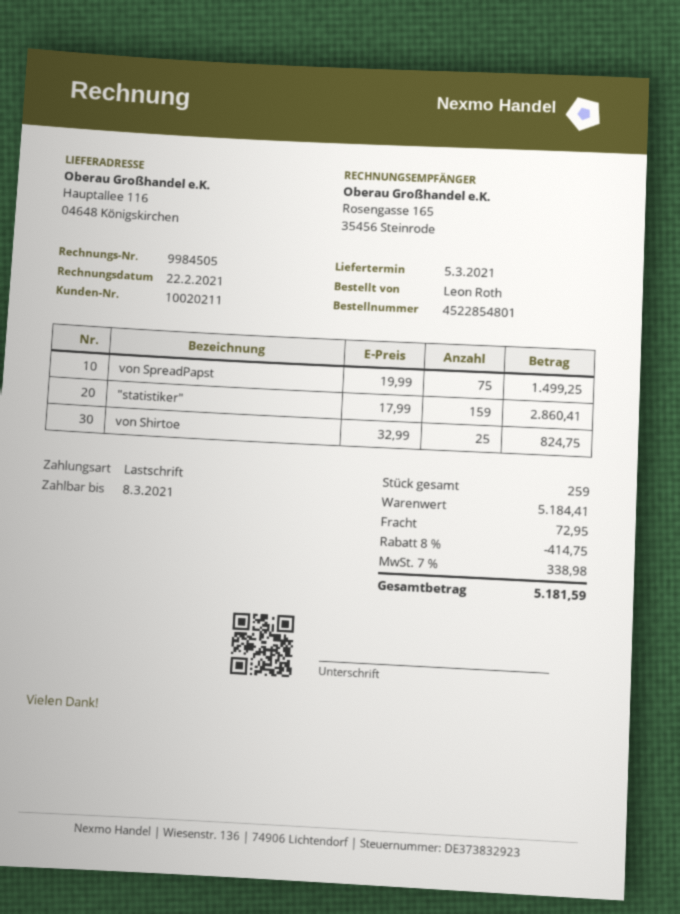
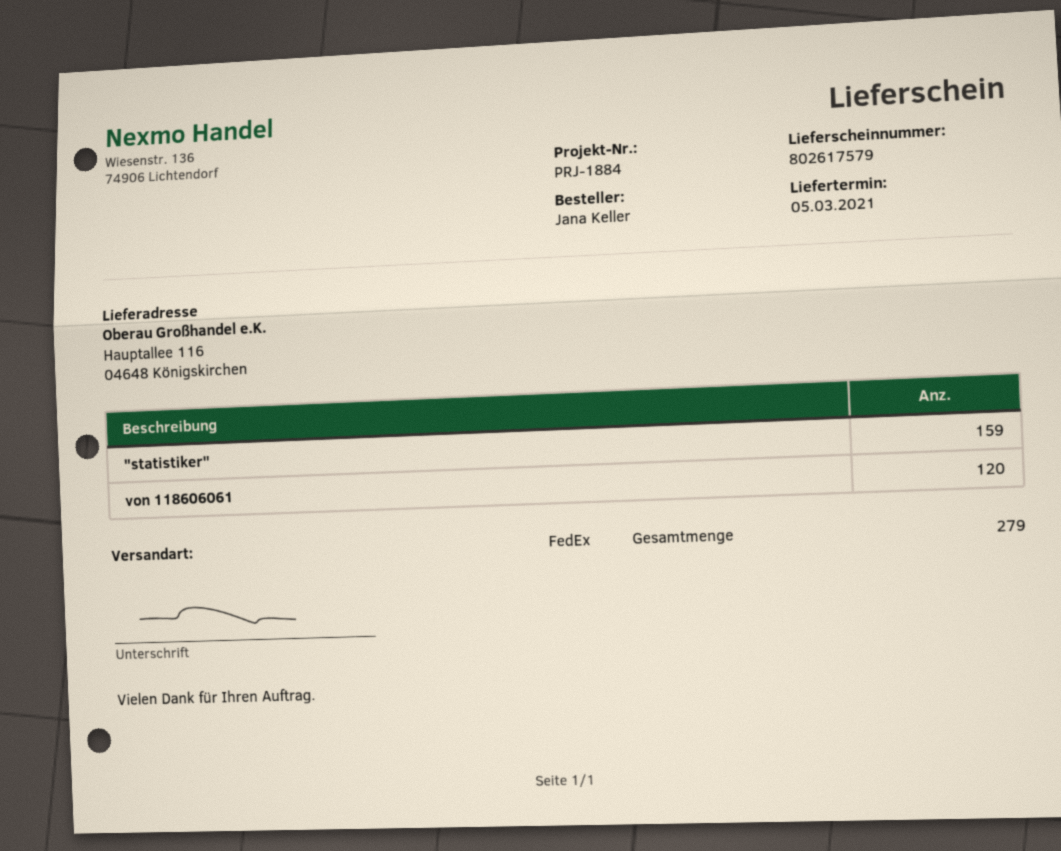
ordered by: Leon Roth -> Jana Keller
von SpreadPapst: 75 -> none
von Shirtoe: 25 -> none
von 118606061: none -> 120
total quantity: 259 -> 279

